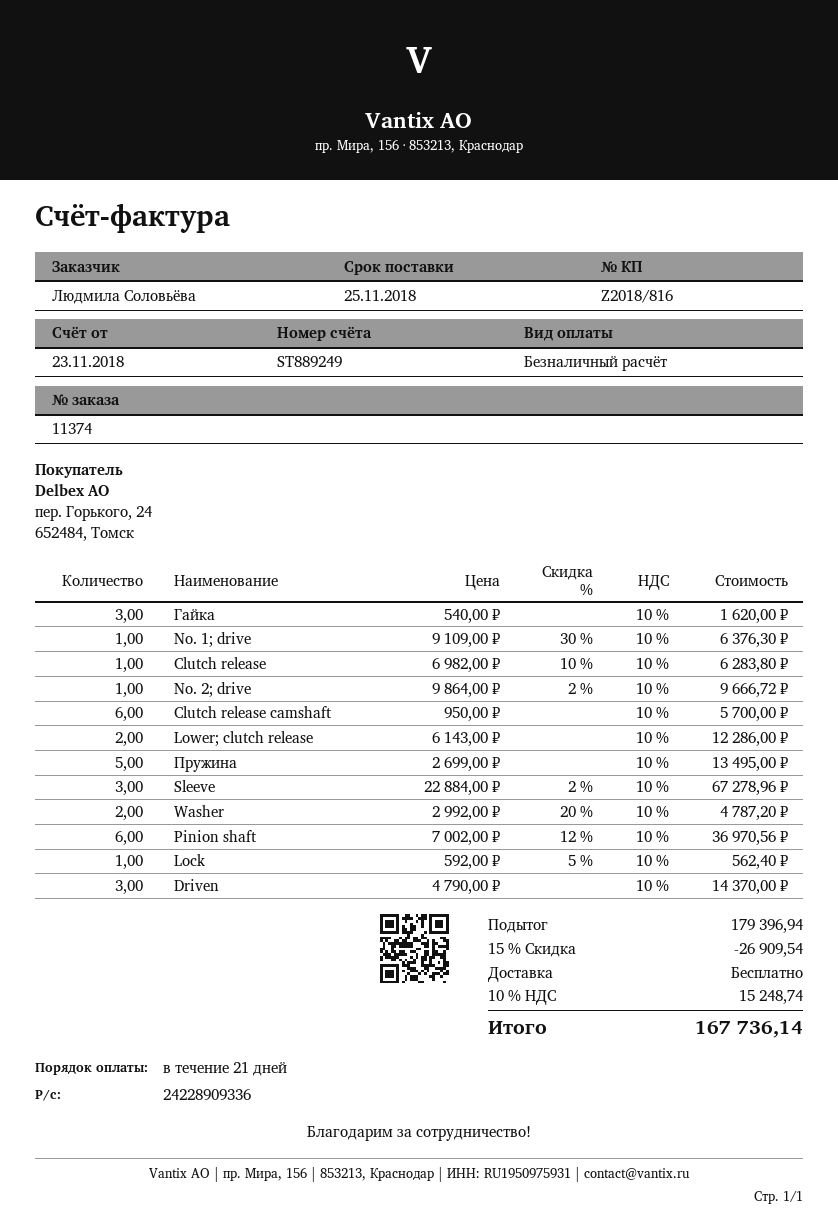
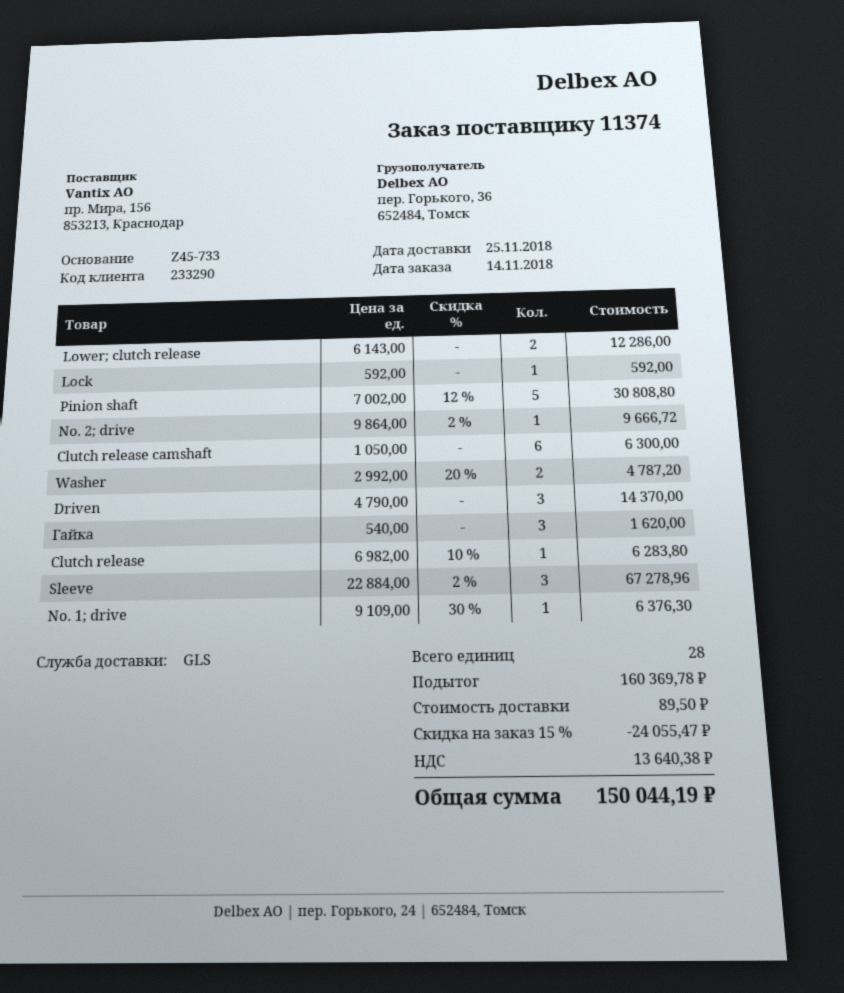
Clutch release camshaft: 6 x 950.00 = 5700.00 -> 6 x 1050.00 = 6300.00
Пружина: 5 x 2699.00 = 13495.00 -> none
Pinion shaft: 6 x 7002.00 - 12% = 36970.56 -> 5 x 7002.00 - 12% = 30808.80
Lock: 1 x 592.00 - 5% = 562.40 -> 1 x 592.00 = 592.00
subtotal: 179396.94 -> 160369.78
discount: 15% = 26909.54 -> 15% = 24055.47
shipping: 0.00 -> 89.50
tax: 15248.74 -> 13640.38
total: 167736.14 -> 150044.19

